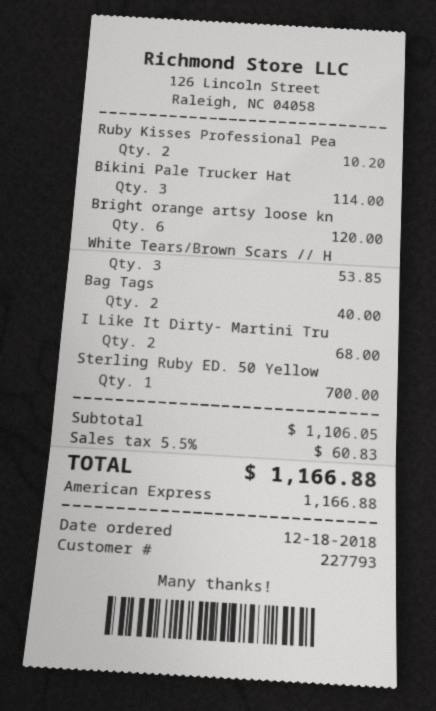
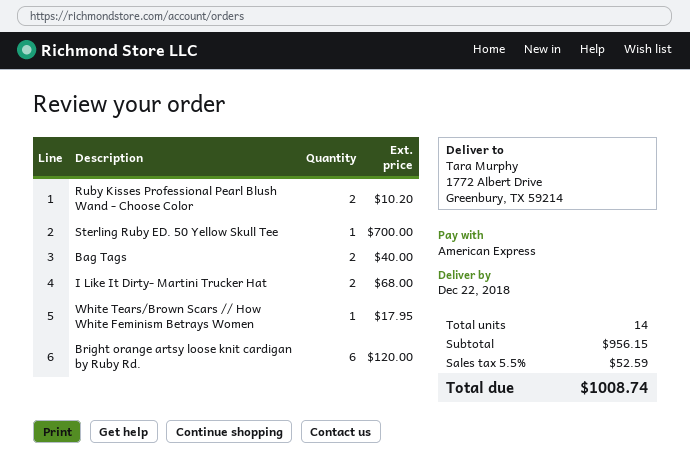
Bikini Pale Trucker Hat: 3 for 114.00 -> none
White Tears/Brown Scars // H: 3 for 53.85 -> 1 for 17.95
subtotal: 1106.05 -> 956.15
tax: 5.5% = 60.83 -> 5.5% = 52.59
total: 1166.88 -> 1008.74

